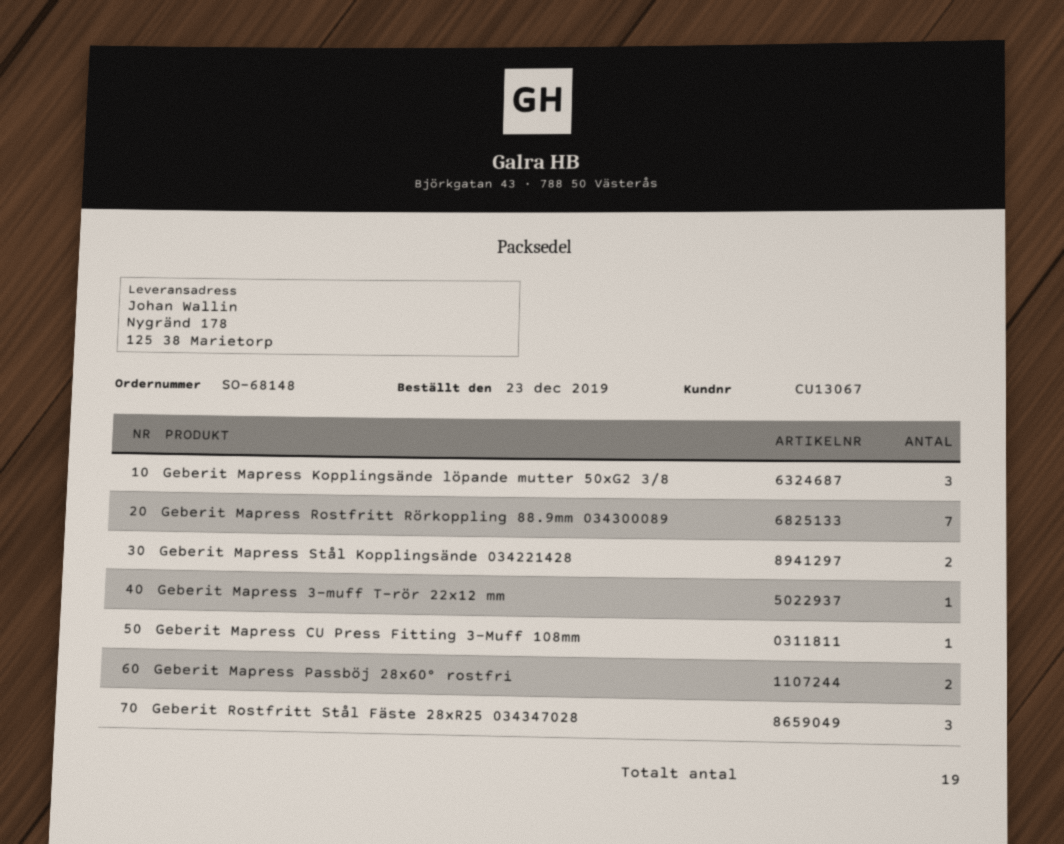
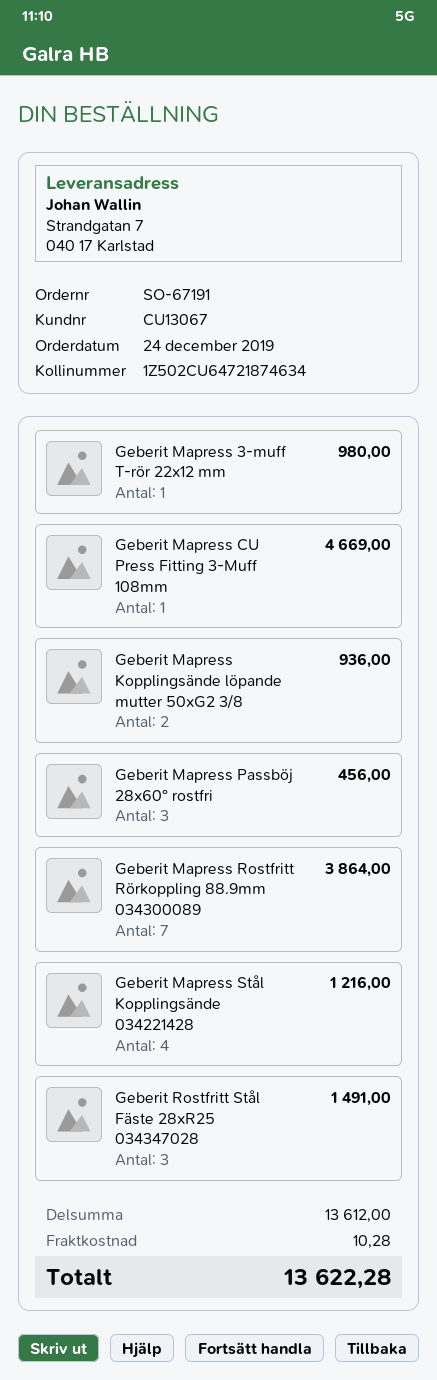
order number: SO-68148 -> SO-67191
order date: 2019-12-23 -> 2019-12-24
ship to: Nygränd 178, 125 38 Marietorp -> Strandgatan 7, 040 17 Karlstad
Geberit Mapress Kopplingsände löpande mutter 50xG2 3/8: 3 -> 2
Geberit Mapress Stål Kopplingsände 034221428: 2 -> 4
Geberit Mapress Passböj 28x60° rostfri: 2 -> 3

